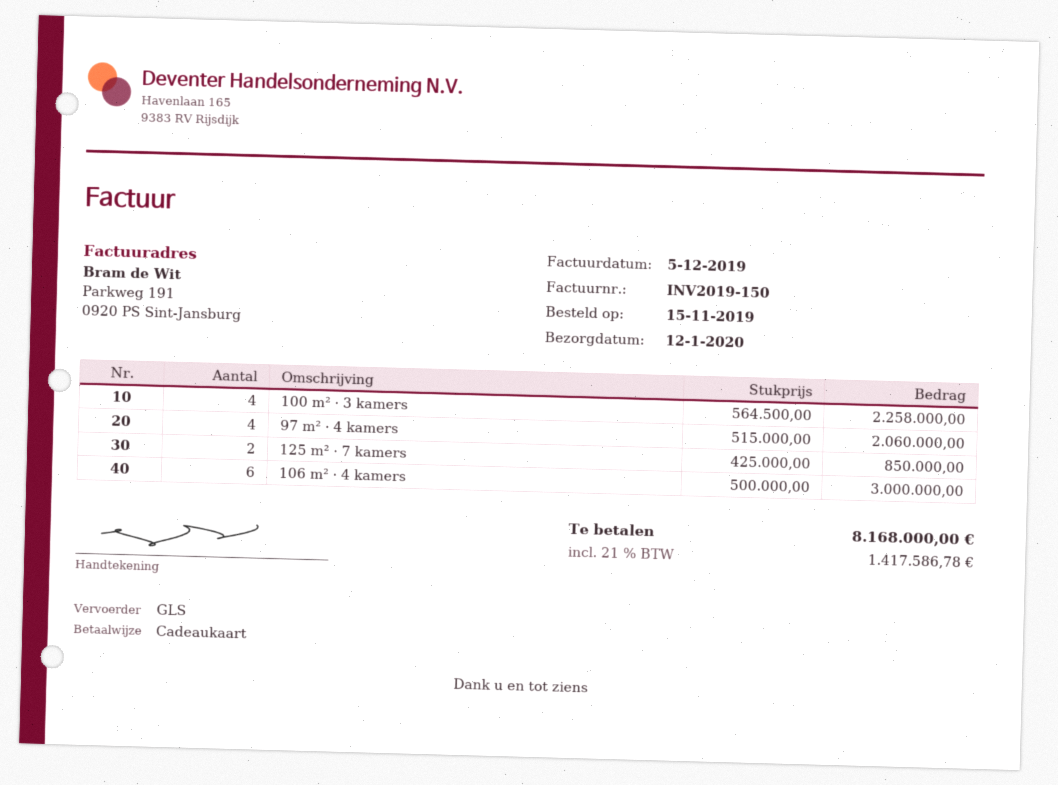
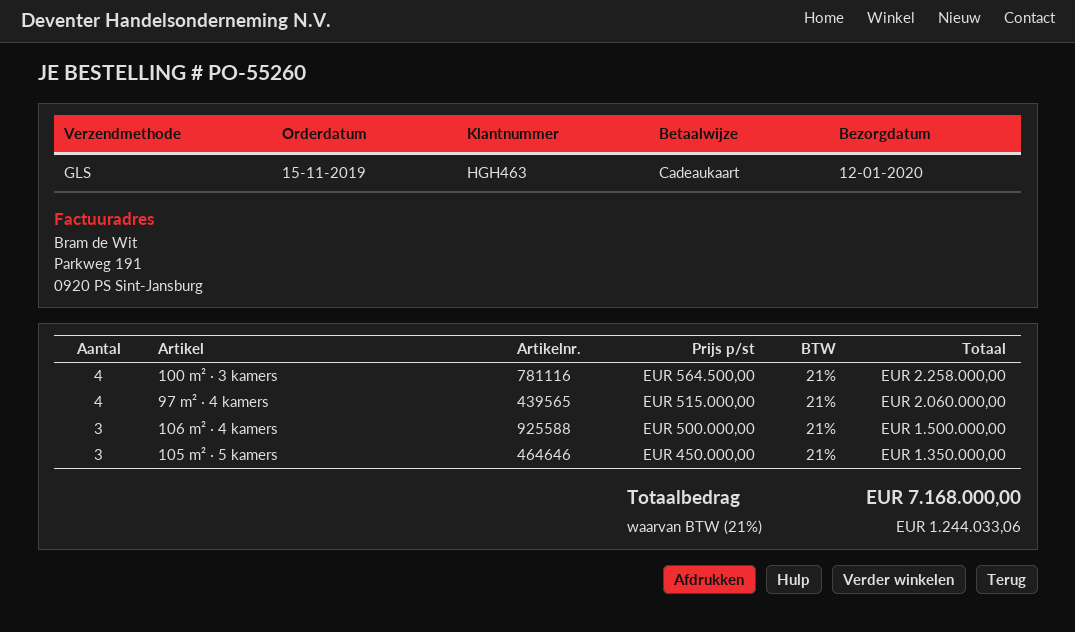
125 m² · 7 kamers: 2 x 425000.00 = 850000.00 -> none
106 m² · 4 kamers: 6 x 500000.00 = 3000000.00 -> 3 x 500000.00 = 1500000.00
105 m² · 5 kamers: none -> 3 x 450000.00 = 1350000.00
tax: 21% = 1417586.78 -> 21% = 1244033.06
total: 8168000.00 -> 7168000.00

